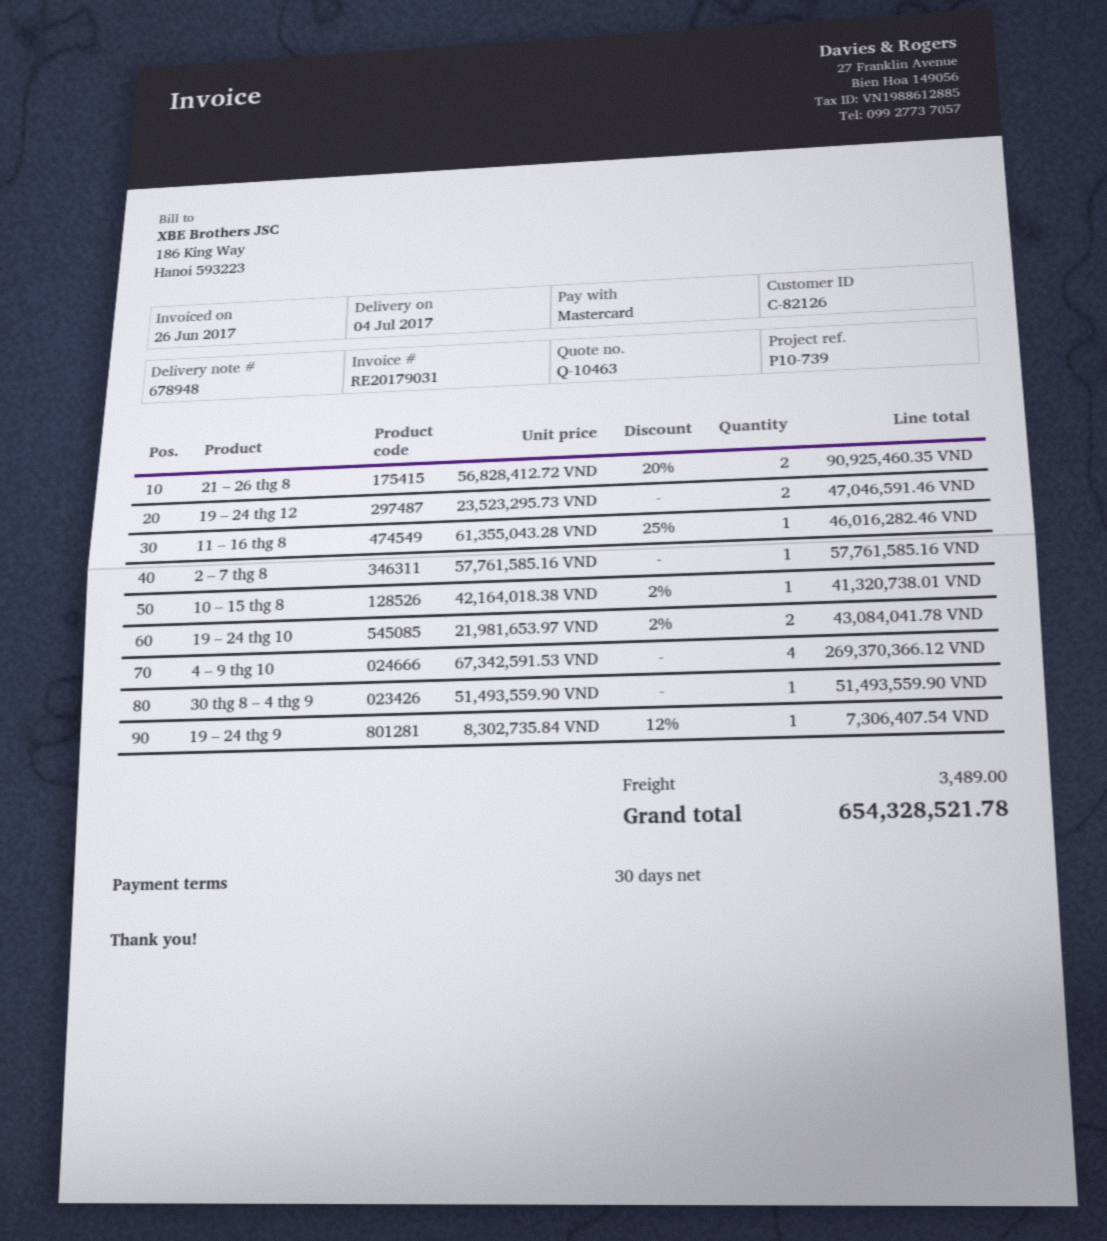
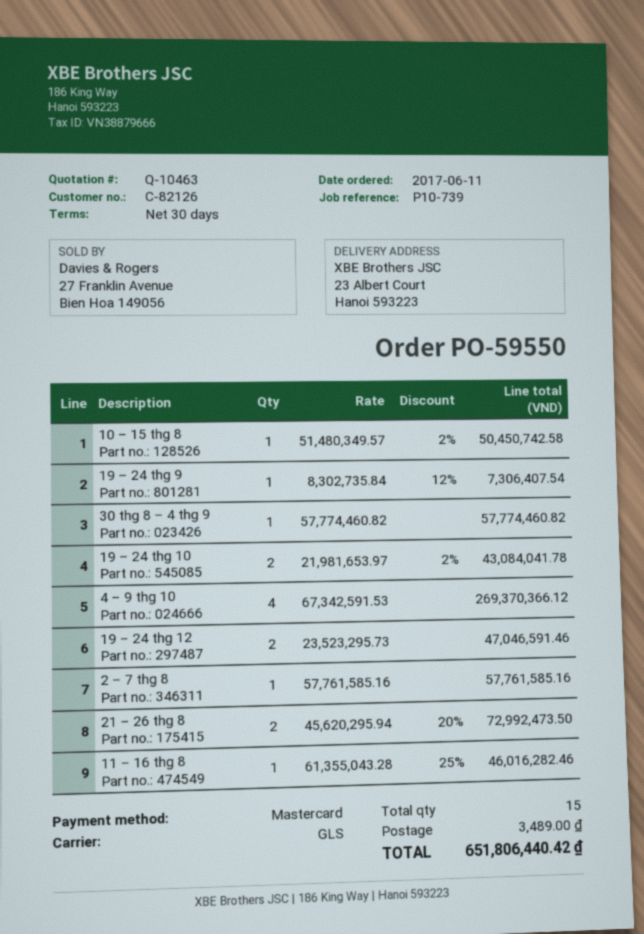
21 – 26 thg 8: 2 x 56828412.72 - 20% = 90925460.35 -> 2 x 45620295.94 - 20% = 72992473.50
10 – 15 thg 8: 1 x 42164018.38 - 2% = 41320738.01 -> 1 x 51480349.57 - 2% = 50450742.58
30 thg 8 – 4 thg 9: 1 x 51493559.90 = 51493559.90 -> 1 x 57774460.82 = 57774460.82
total: 654328521.78 -> 651806440.42

